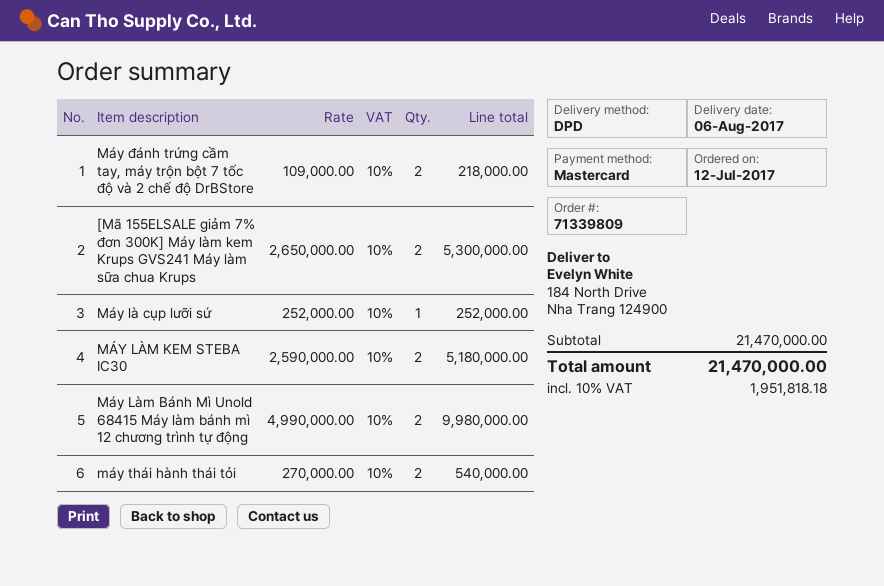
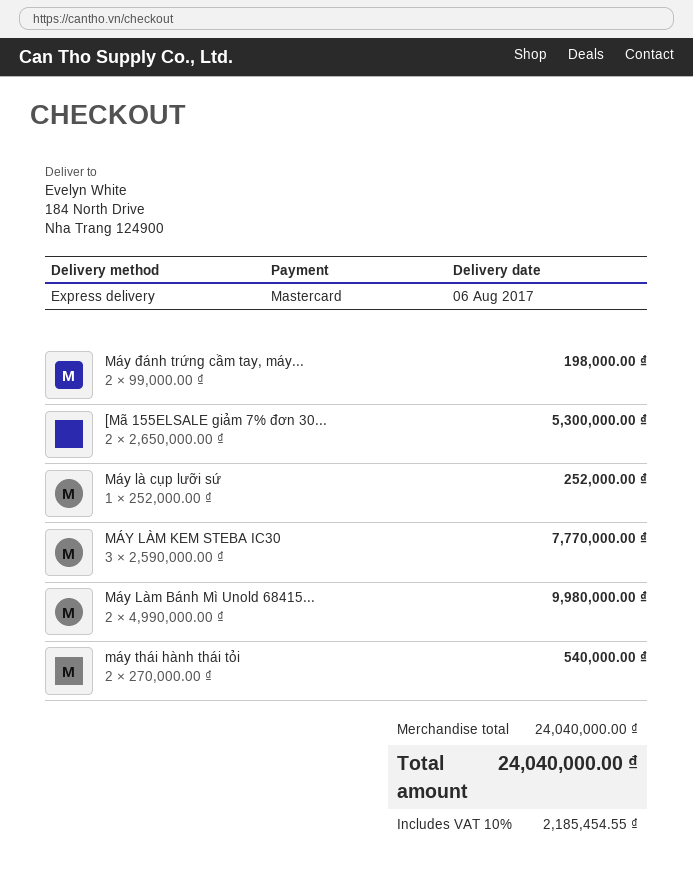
shipping method: DPD -> express
Máy đánh trứng cầm tay, máy trộn bột 7 tốc độ và 2 chế độ DrBStore: 2 x 109000.00 = 218000.00 -> 2 x 99000.00 = 198000.00
MÁY LÀM KEM STEBA IC30: 2 x 2590000.00 = 5180000.00 -> 3 x 2590000.00 = 7770000.00
subtotal: 21470000.00 -> 24040000.00
tax: 10% = 1951818.18 -> 10% = 2185454.55
total: 21470000.00 -> 24040000.00

